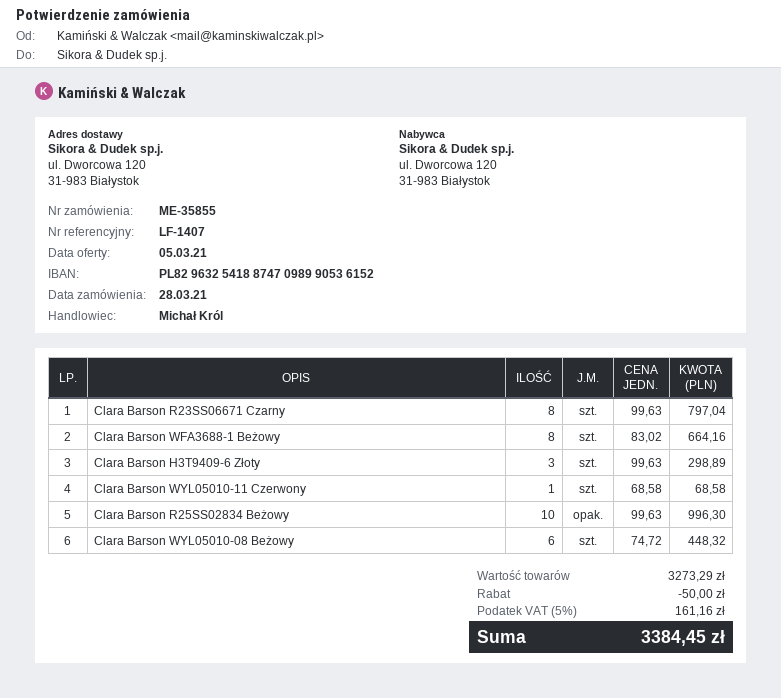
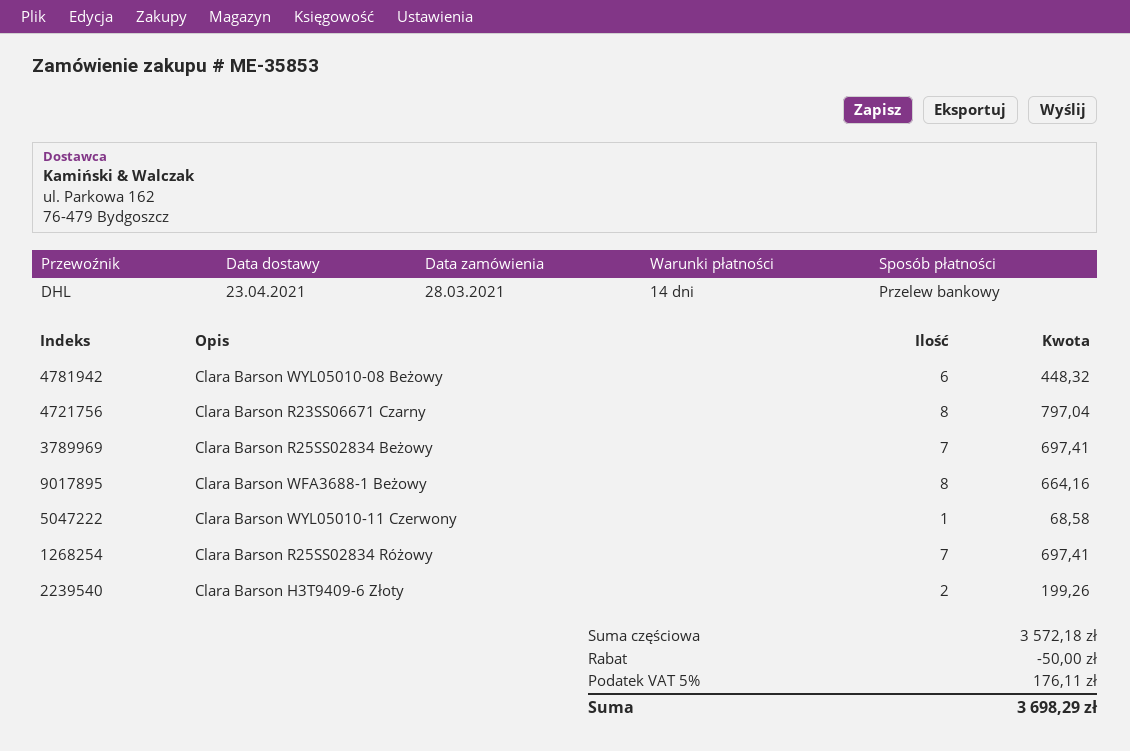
order number: ME-35855 -> ME-35853
Clara Barson H3T9409-6 Złoty: 3 for 298.89 -> 2 for 199.26
Clara Barson R25SS02834 Beżowy: 10 for 996.30 -> 7 for 697.41
Clara Barson R25SS02834 Różowy: none -> 7 for 697.41
subtotal: 3273.29 -> 3572.18
tax: 5% = 161.16 -> 5% = 176.11
total: 3384.45 -> 3698.29

